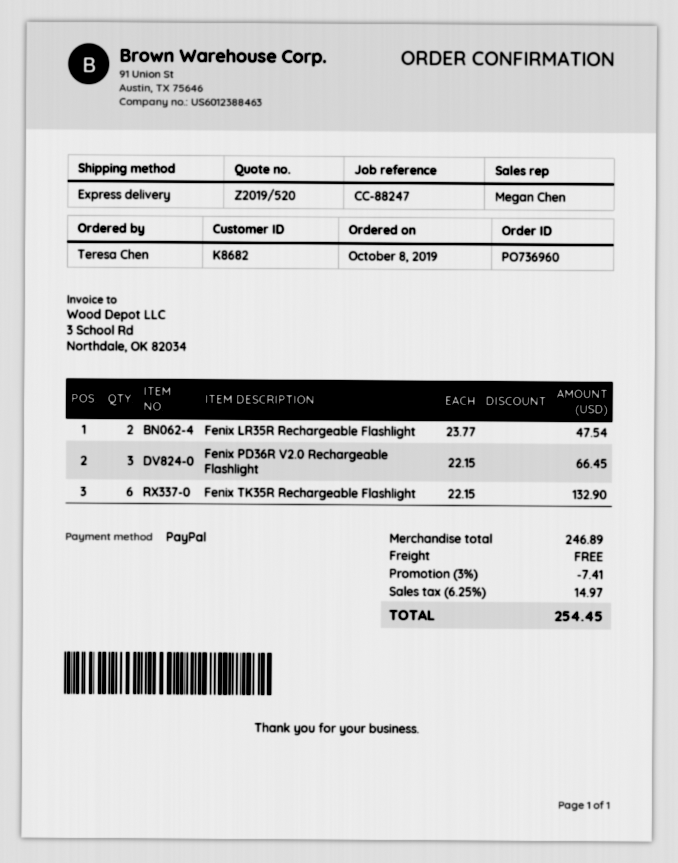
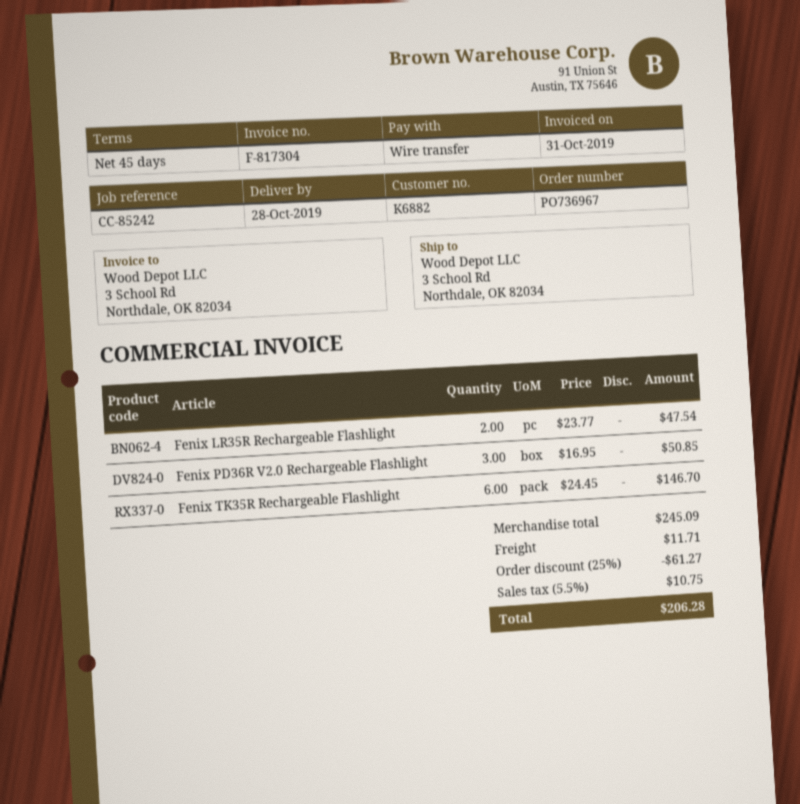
order number: PO736960 -> PO736967
customer number: K8682 -> K6882
reference: CC-88247 -> CC-85242
payment method: PayPal -> bank transfer
Fenix PD36R V2.0 Rechargeable Flashlight: 3 x 22.15 = 66.45 -> 3 x 16.95 = 50.85
Fenix TK35R Rechargeable Flashlight: 6 x 22.15 = 132.90 -> 6 x 24.45 = 146.70
subtotal: 246.89 -> 245.09
discount: 3% = 7.41 -> 25% = 61.27
shipping: 0.00 -> 11.71
tax: 6.25% = 14.97 -> 5.5% = 10.75
total: 254.45 -> 206.28

